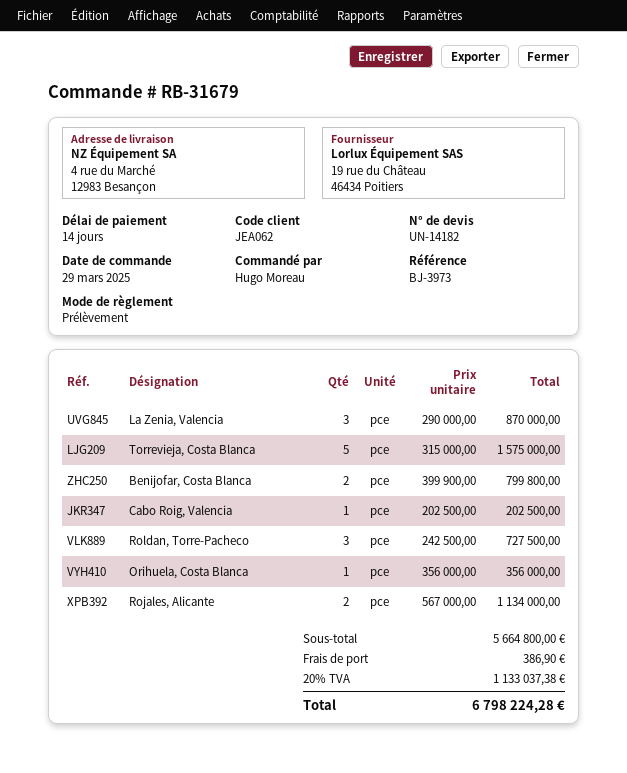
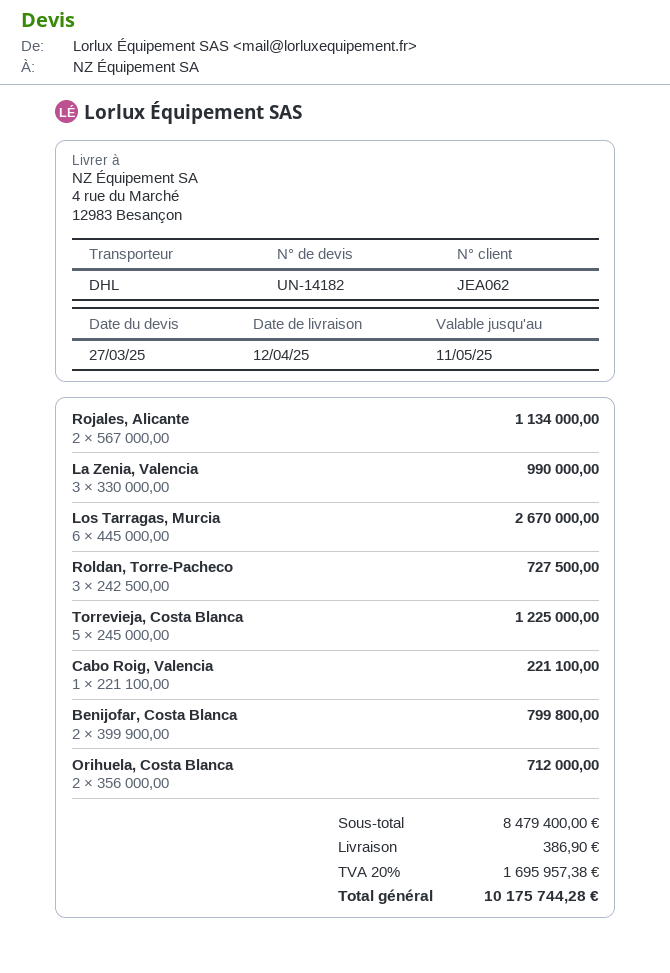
La Zenia, Valencia: 3 x 290000.00 = 870000.00 -> 3 x 330000.00 = 990000.00
Torrevieja, Costa Blanca: 5 x 315000.00 = 1575000.00 -> 5 x 245000.00 = 1225000.00
Cabo Roig, Valencia: 1 x 202500.00 = 202500.00 -> 1 x 221100.00 = 221100.00
Orihuela, Costa Blanca: 1 x 356000.00 = 356000.00 -> 2 x 356000.00 = 712000.00
Los Tarragas, Murcia: none -> 6 x 445000.00 = 2670000.00
subtotal: 5664800.00 -> 8479400.00
tax: 20% = 1133037.38 -> 20% = 1695957.38
total: 6798224.28 -> 10175744.28

